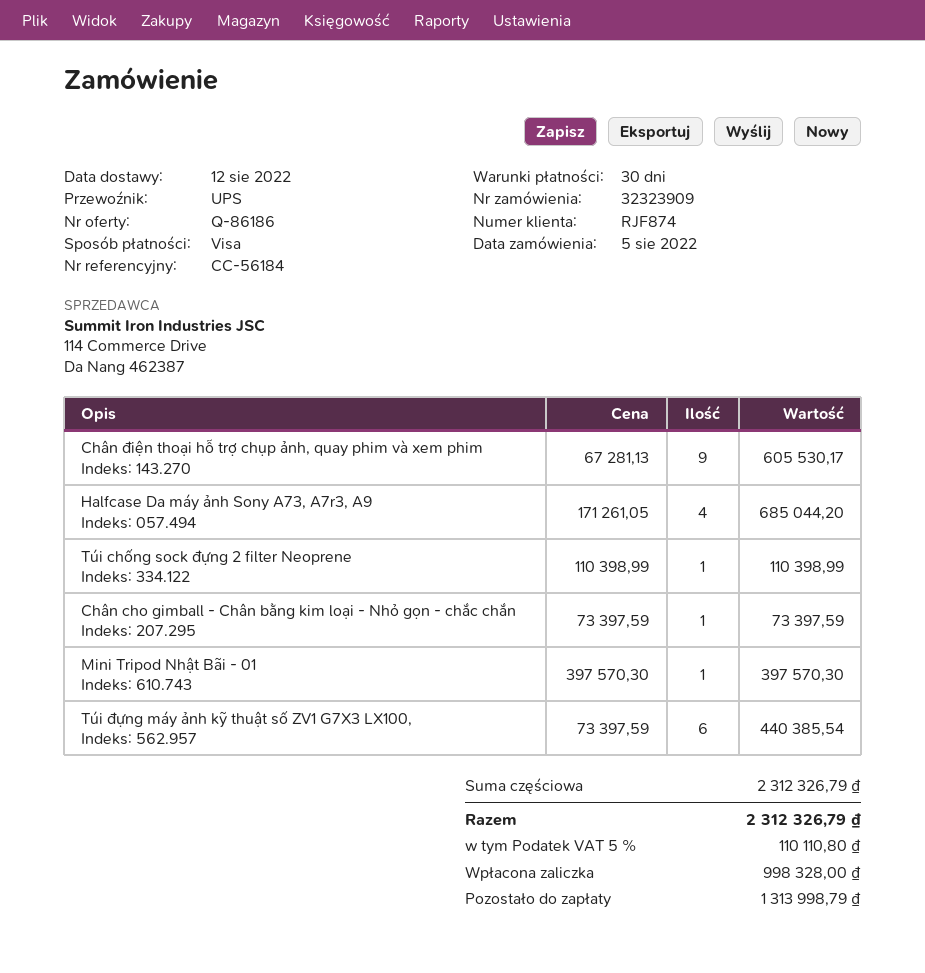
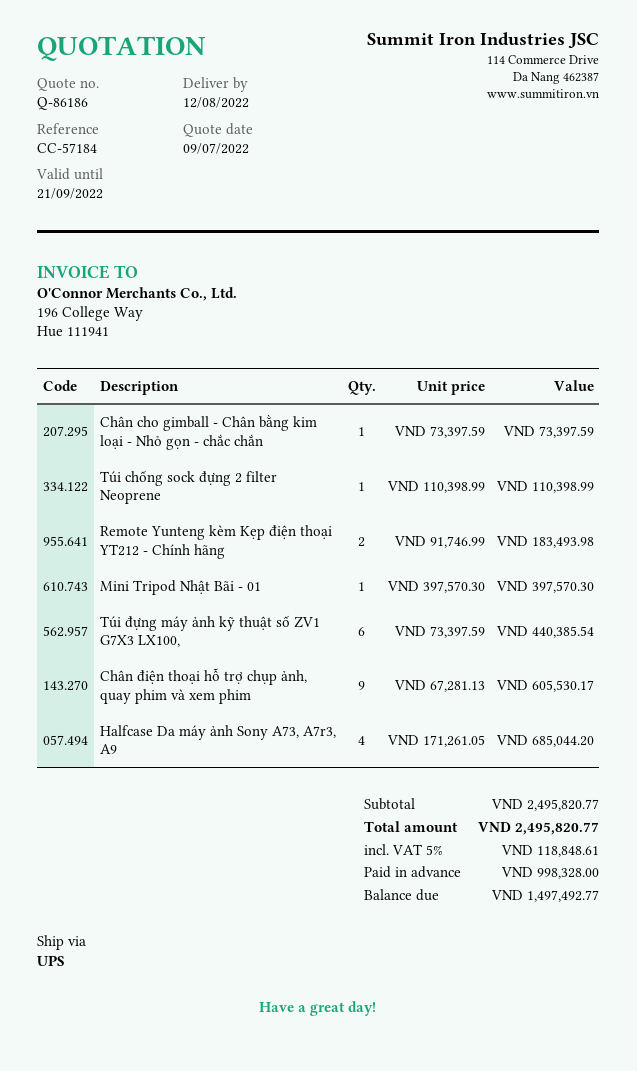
reference: CC-56184 -> CC-57184
Remote Yunteng kèm Kẹp điện thoại YT212 - Chính hãng: none -> 2 x 91746.99 = 183493.98
subtotal: 2312326.79 -> 2495820.77
tax: 5% = 110110.80 -> 5% = 118848.61
total: 2312326.79 -> 2495820.77
balance: 1313998.79 -> 1497492.77

